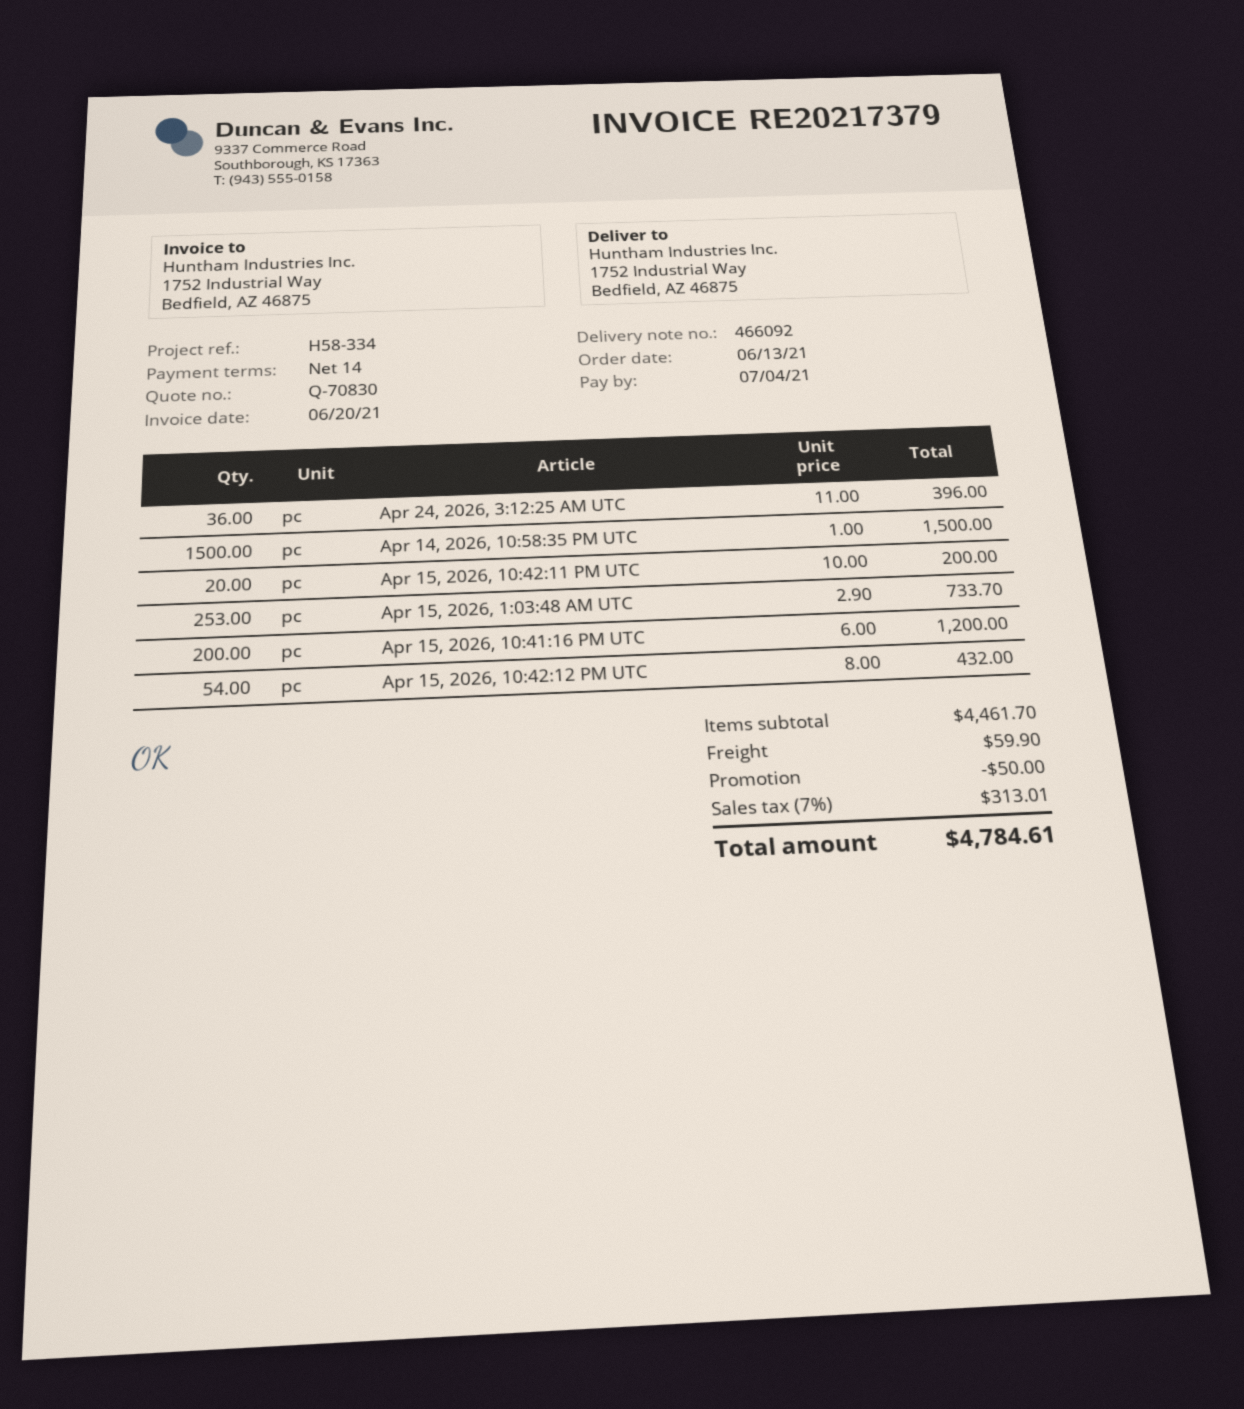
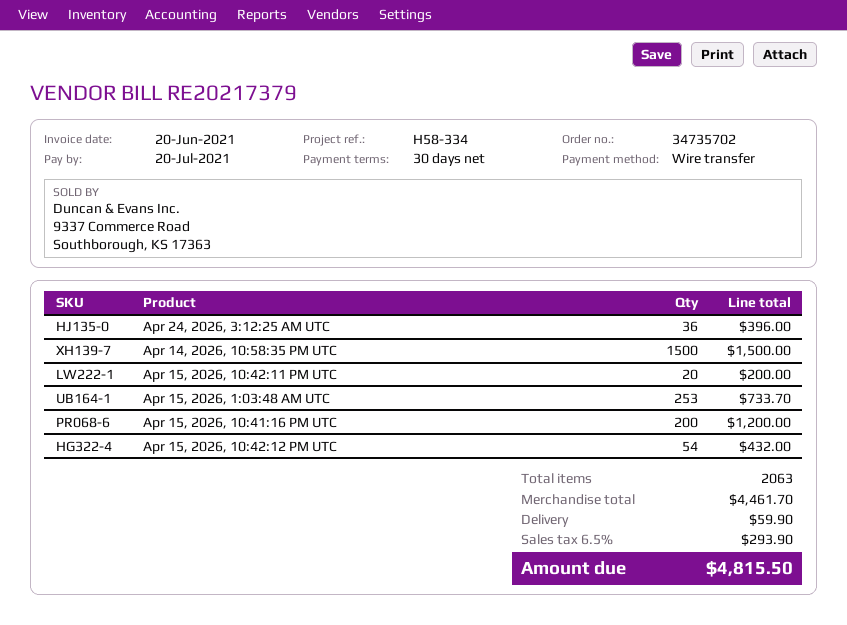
payment terms: 14 days -> 30 days
due date: 2021-07-04 -> 2021-07-20
discount: 50.00 -> none
tax: 7% = 313.01 -> 6.5% = 293.90
total: 4784.61 -> 4815.50

